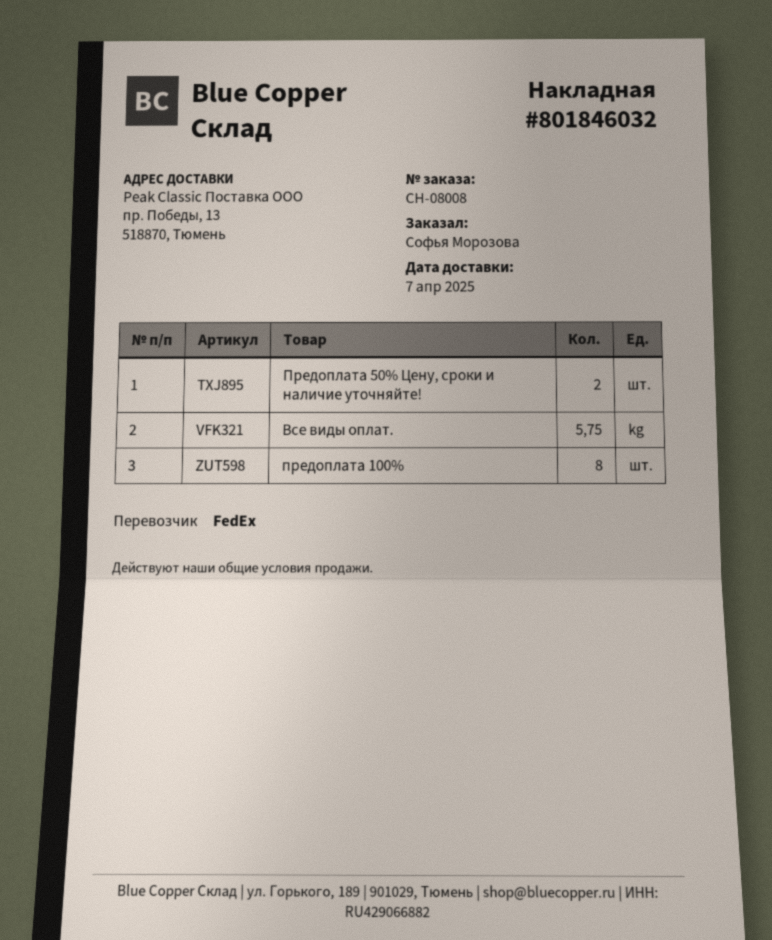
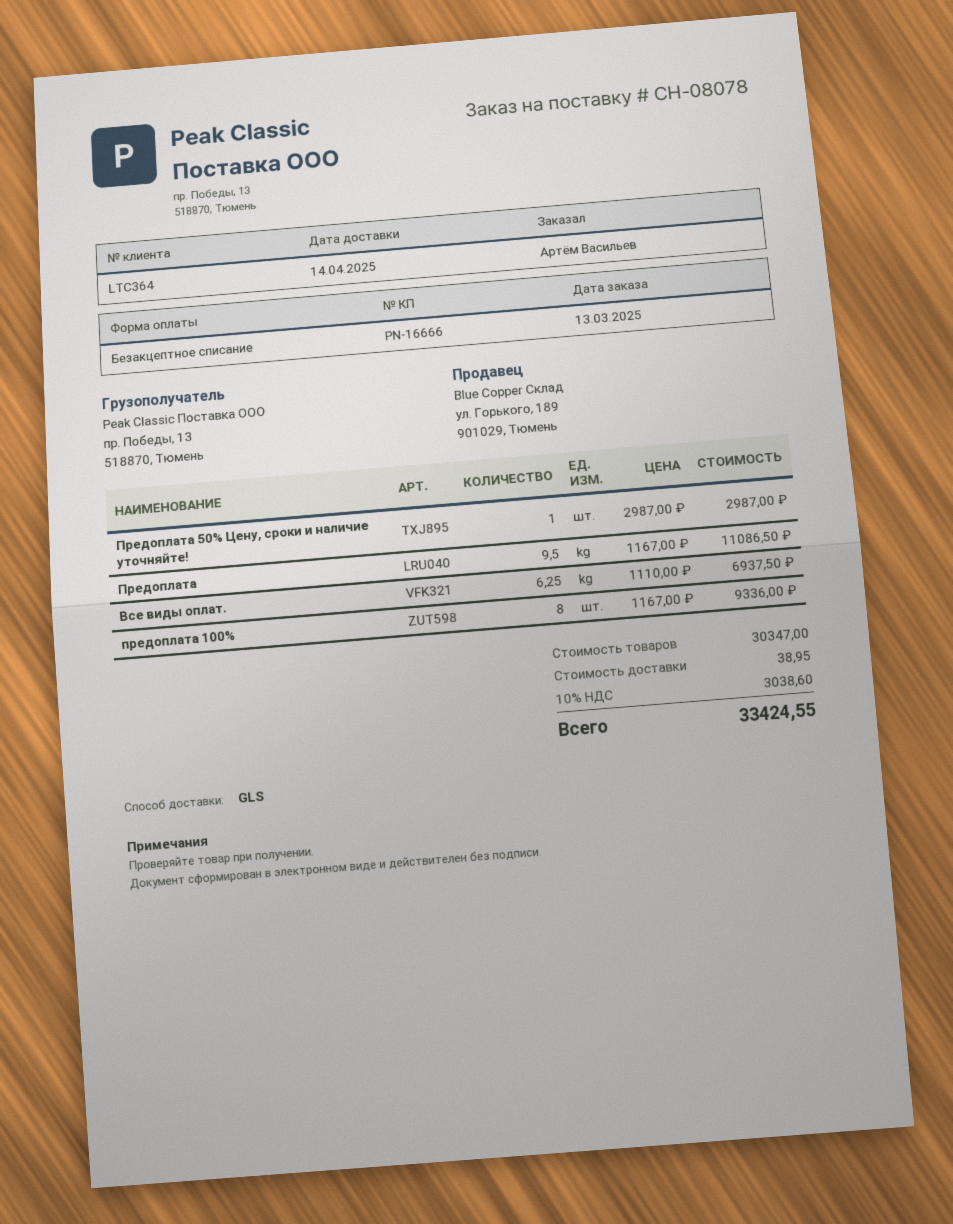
order number: CH-08008 -> CH-08078
delivery date: 2025-04-07 -> 2025-04-14
ordered by: Софья Морозова -> Артём Васильев
shipping method: FedEx -> GLS
Предоплата 50% Цену, сроки и наличие уточняйте!: 2 -> 1
Все виды оплат.: 5.75 -> 6.25
Предоплата: none -> 9.5

